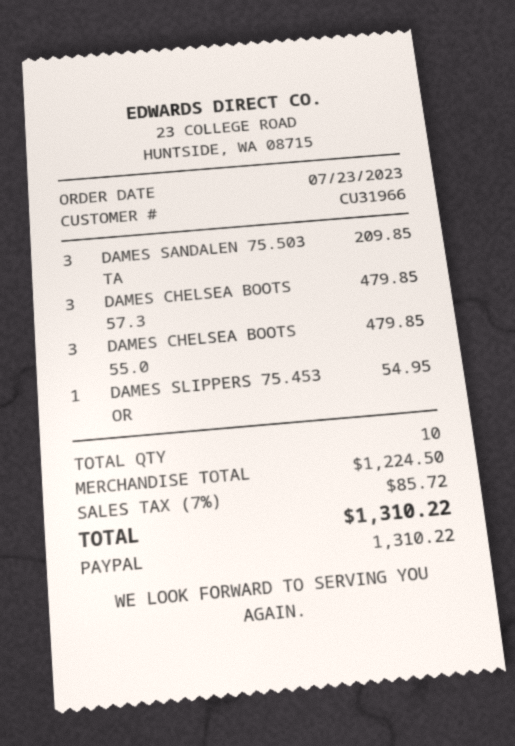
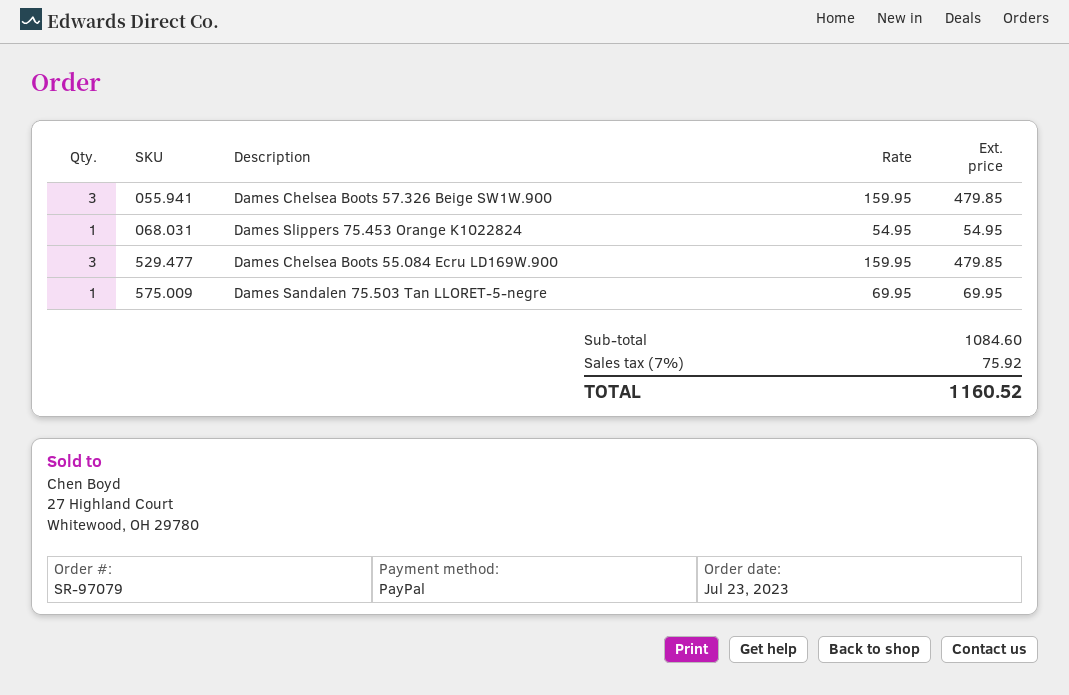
DAMES SANDALEN 75.503 TA: 3 for 209.85 -> 1 for 69.95
subtotal: 1224.50 -> 1084.60
tax: 7% = 85.72 -> 7% = 75.92
total: 1310.22 -> 1160.52

